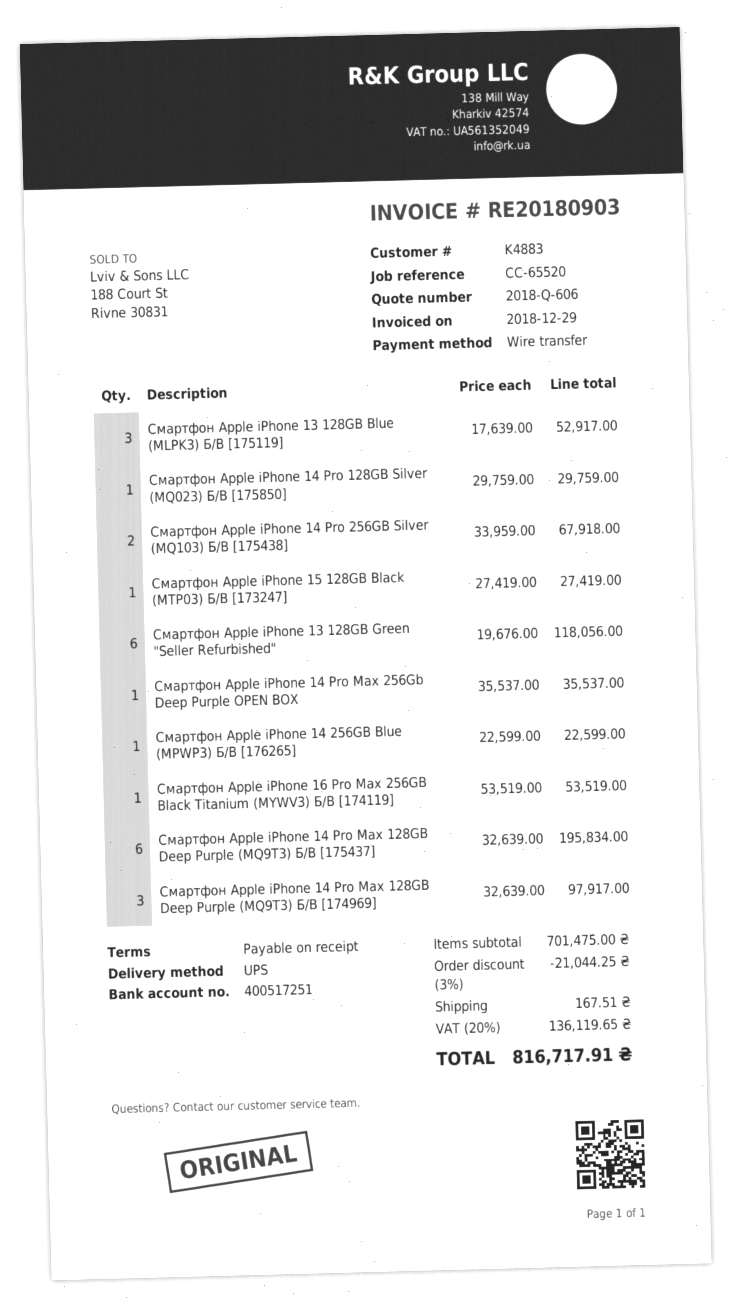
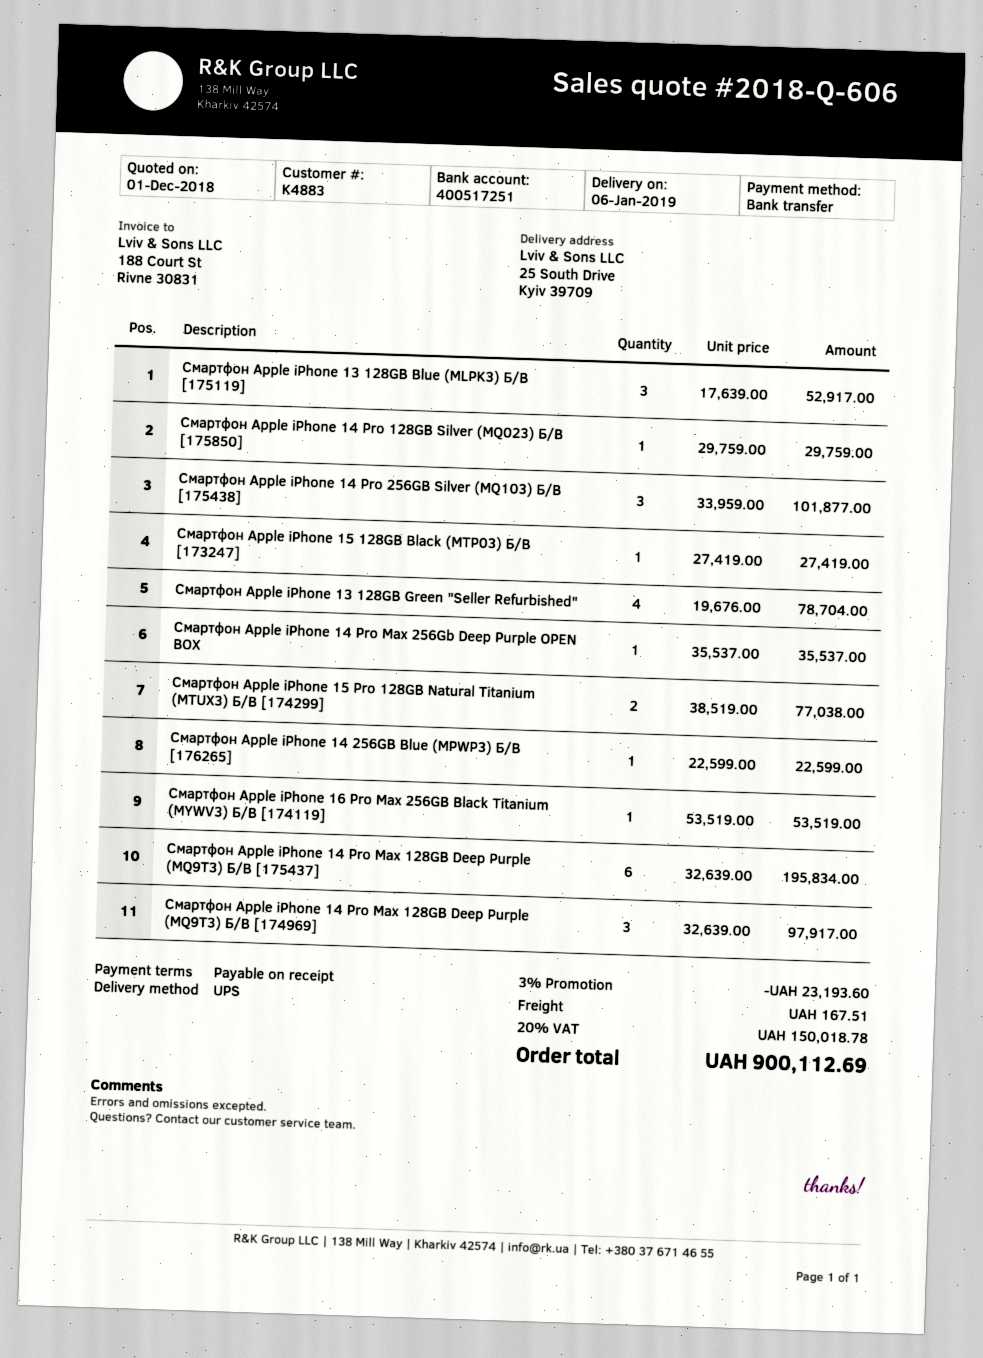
Смартфон Apple iPhone 14 Pro 256GB Silver (MQ103) Б/В [175438]: 2 x 33959.00 = 67918.00 -> 3 x 33959.00 = 101877.00
Смартфон Apple iPhone 13 128GB Green "Seller Refurbished": 6 x 19676.00 = 118056.00 -> 4 x 19676.00 = 78704.00
Смартфон Apple iPhone 15 Pro 128GB Natural Titanium (MTUX3) Б/В [174299]: none -> 2 x 38519.00 = 77038.00
discount: 3% = 21044.25 -> 3% = 23193.60
tax: 20% = 136119.65 -> 20% = 150018.78
total: 816717.91 -> 900112.69

